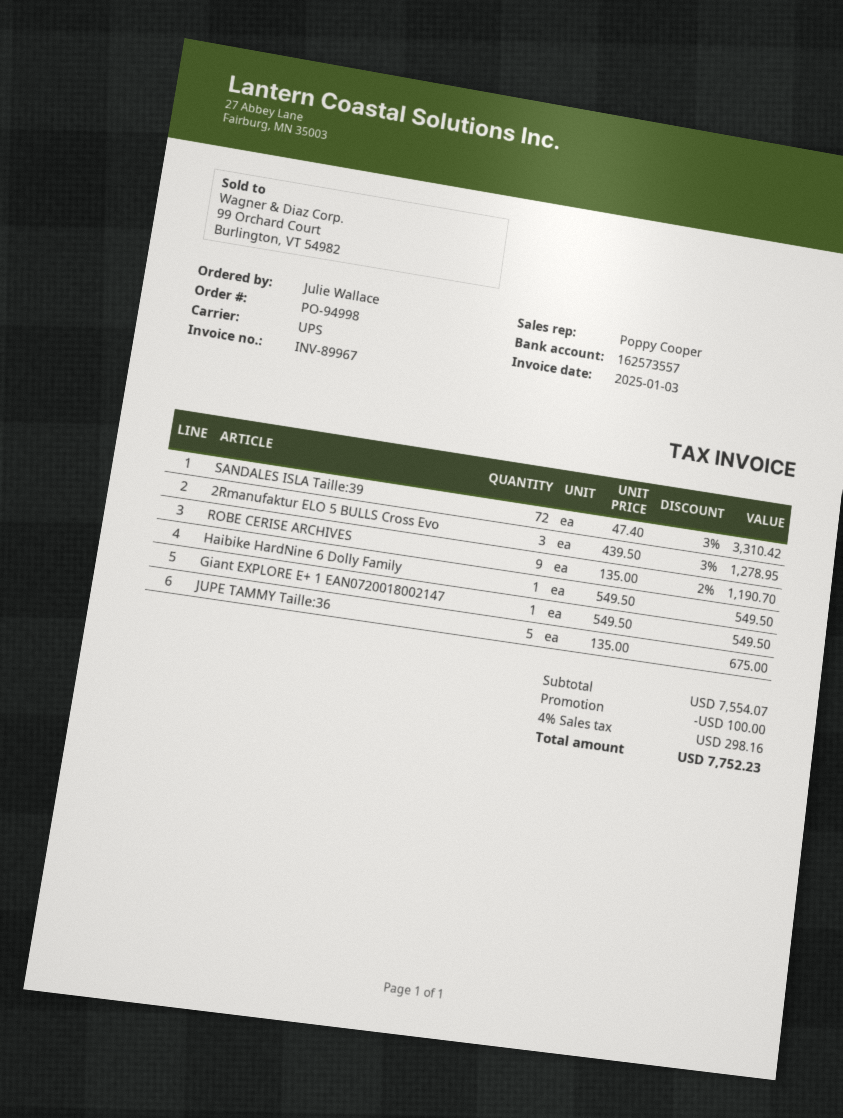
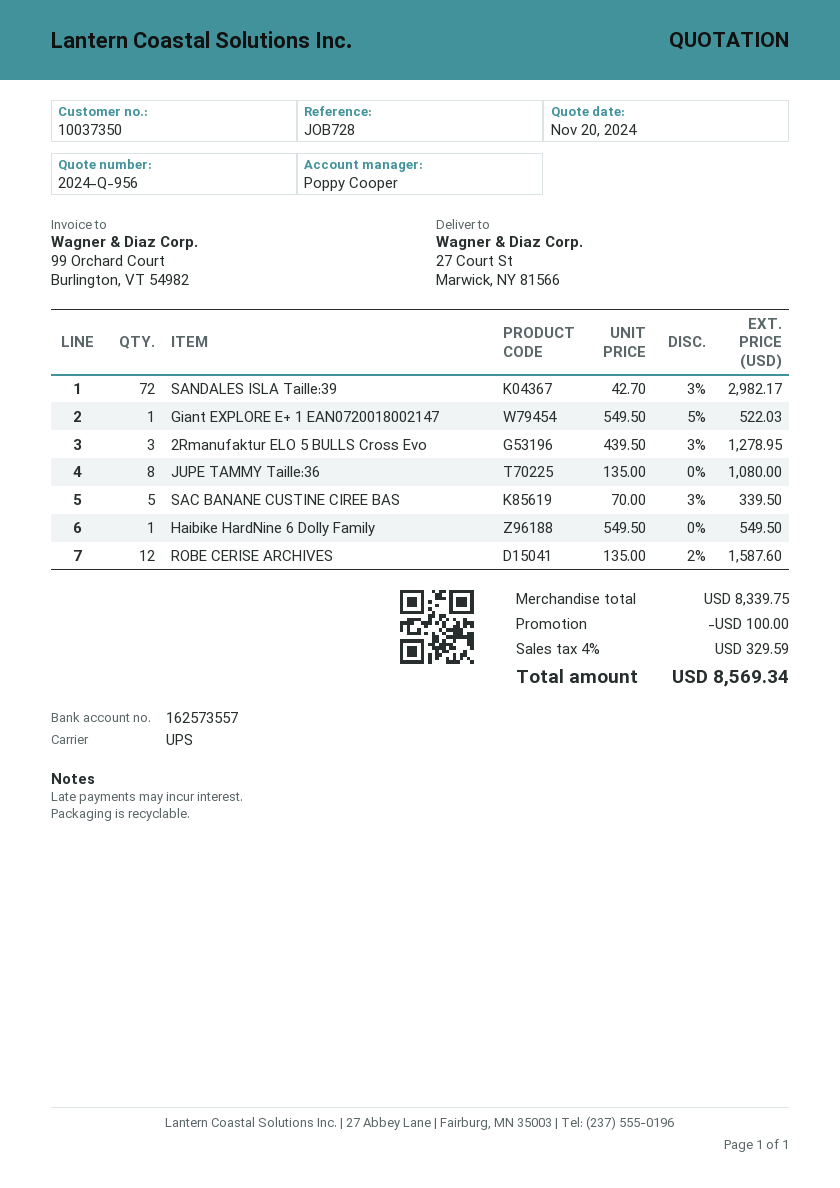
SANDALES ISLA Taille:39: 72 x 47.40 - 3% = 3310.42 -> 72 x 42.70 - 3% = 2982.17
ROBE CERISE ARCHIVES: 9 x 135.00 - 2% = 1190.70 -> 12 x 135.00 - 2% = 1587.60
Giant EXPLORE E+ 1 EAN0720018002147: 1 x 549.50 = 549.50 -> 1 x 549.50 - 5% = 522.03
JUPE TAMMY Taille:36: 5 x 135.00 = 675.00 -> 8 x 135.00 = 1080.00
SAC BANANE CUSTINE CIREE BAS: none -> 5 x 70.00 - 3% = 339.50
subtotal: 7554.07 -> 8339.75
tax: 4% = 298.16 -> 4% = 329.59
total: 7752.23 -> 8569.34

